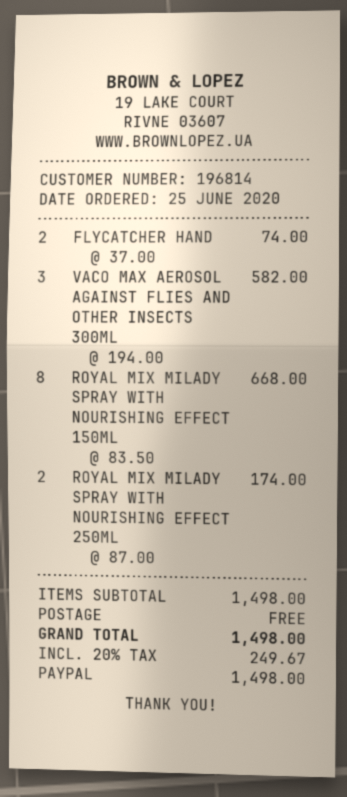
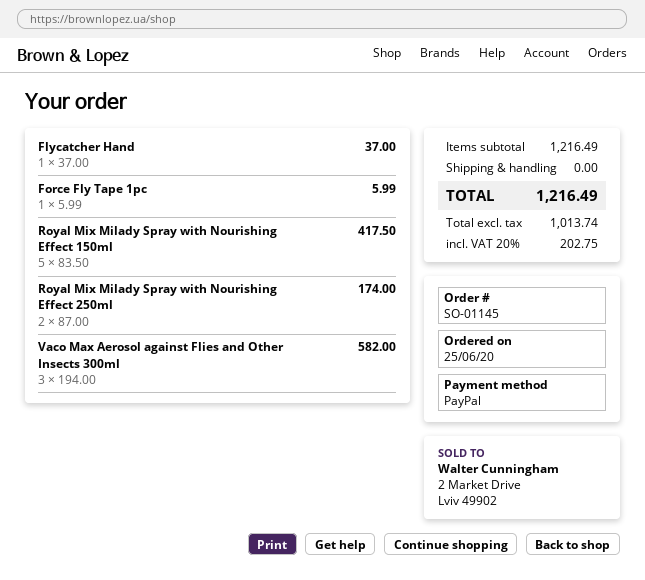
FLYCATCHER HAND: 2 x 37.00 = 74.00 -> 1 x 37.00 = 37.00
ROYAL MIX MILADY SPRAY WITH NOURISHING EFFECT 150ML: 8 x 83.50 = 668.00 -> 5 x 83.50 = 417.50
Force Fly Tape 1pc: none -> 1 x 5.99 = 5.99
subtotal: 1498.00 -> 1216.49
tax: 20% = 249.67 -> 20% = 202.75
total: 1498.00 -> 1216.49

